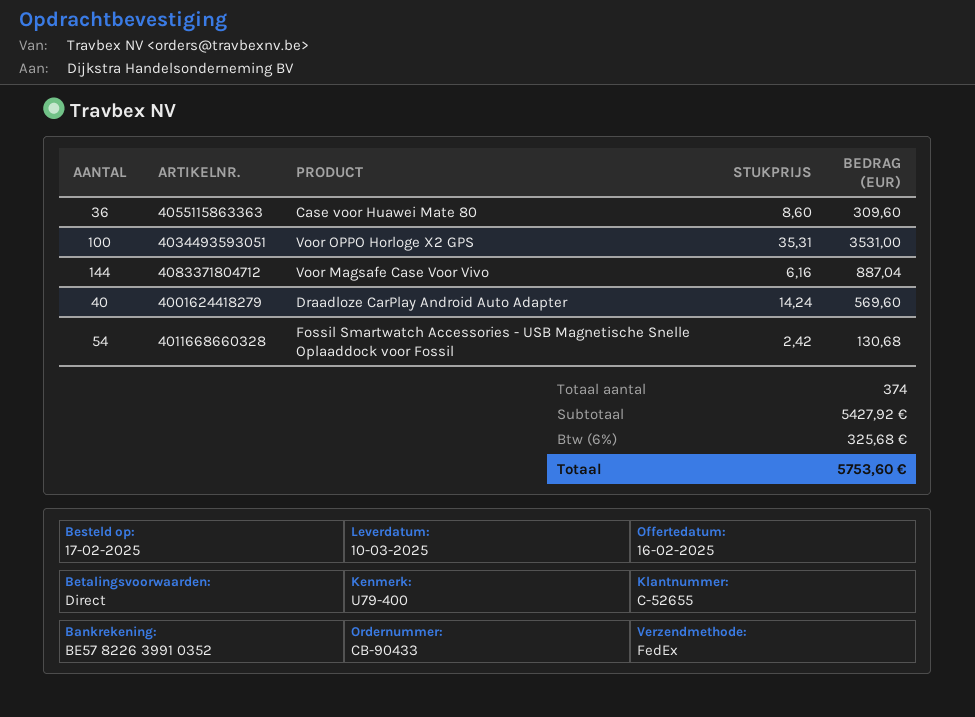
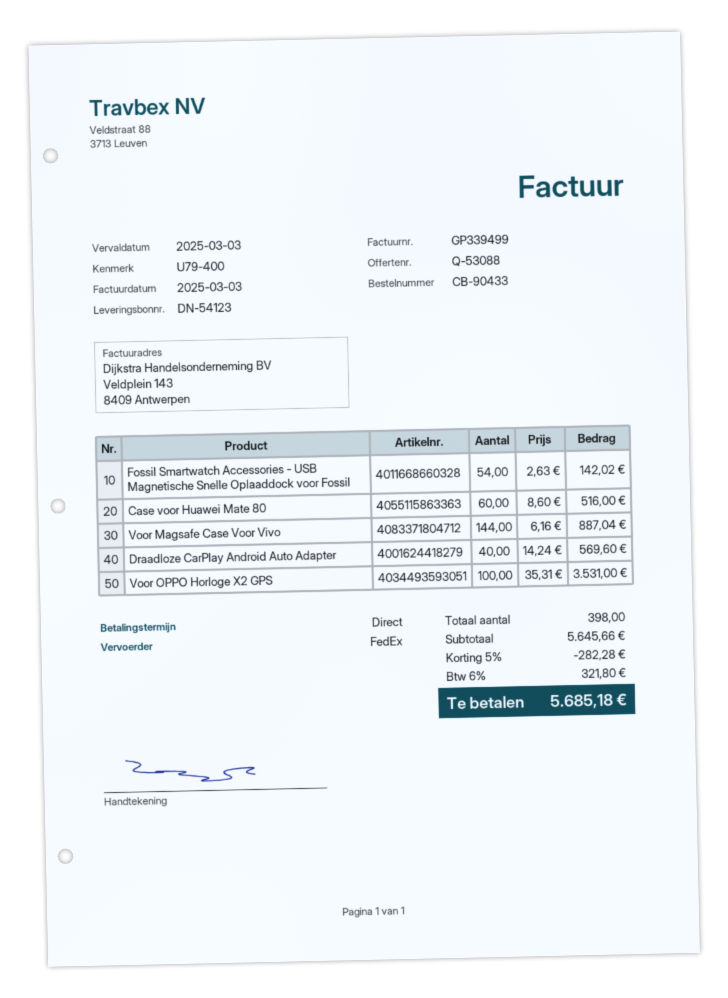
Case voor Huawei Mate 80: 36 x 8.60 = 309.60 -> 60 x 8.60 = 516.00
Fossil Smartwatch Accessories - USB Magnetische Snelle Oplaaddock voor Fossil: 54 x 2.42 = 130.68 -> 54 x 2.63 = 142.02
total quantity: 374 -> 398
subtotal: 5427.92 -> 5645.66
discount: none -> 5% = 282.28
tax: 6% = 325.68 -> 6% = 321.80
total: 5753.60 -> 5685.18

